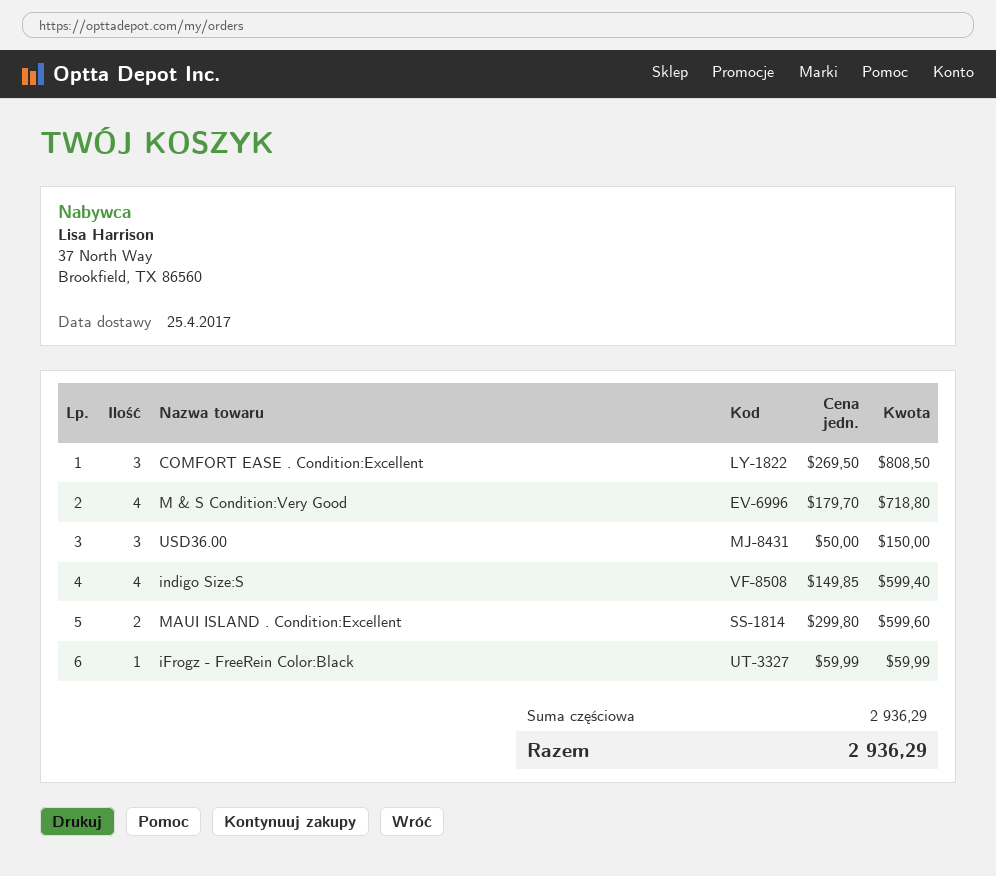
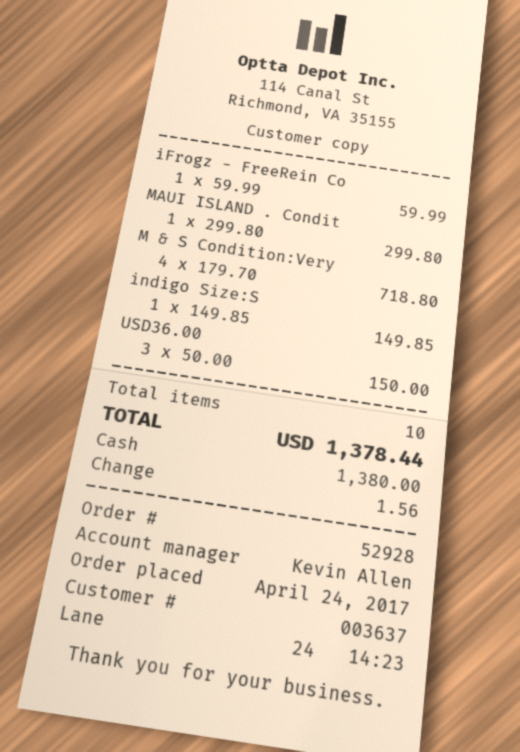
COMFORT EASE . Condition:Excellent: 3 x 269.50 = 808.50 -> none
indigo Size:S: 4 x 149.85 = 599.40 -> 1 x 149.85 = 149.85
MAUI ISLAND . Condition:Excellent: 2 x 299.80 = 599.60 -> 1 x 299.80 = 299.80
total: 2936.29 -> 1378.44

